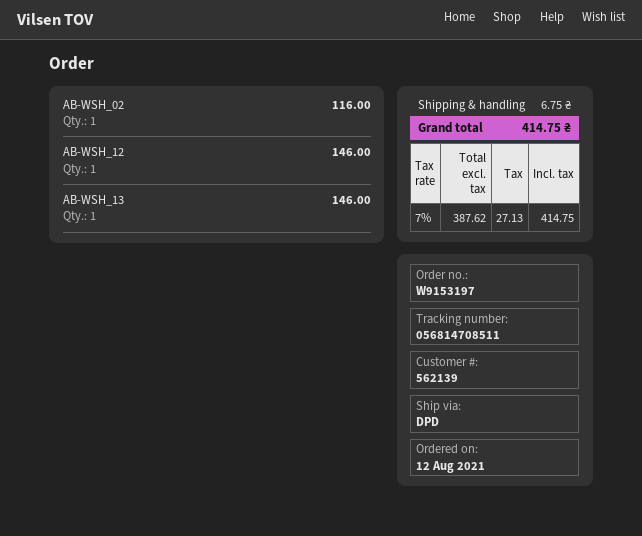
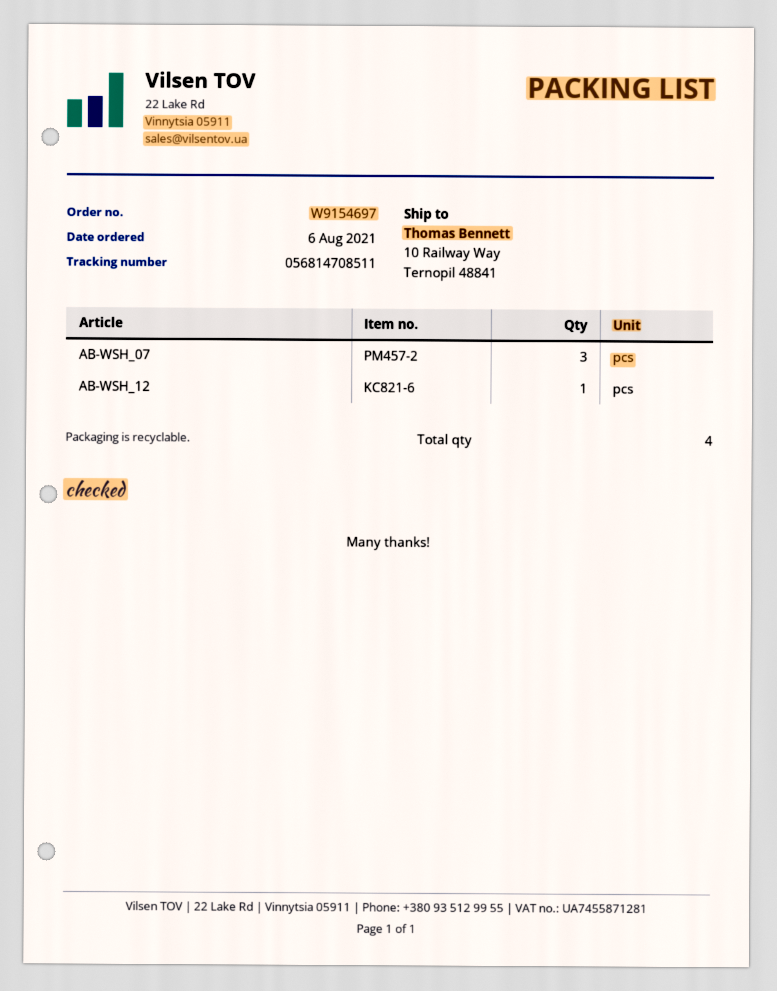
order number: W9153197 -> W9154697
order date: 2021-08-12 -> 2021-08-06
AB-WSH_02: 1 -> none
AB-WSH_13: 1 -> none
AB-WSH_07: none -> 3

